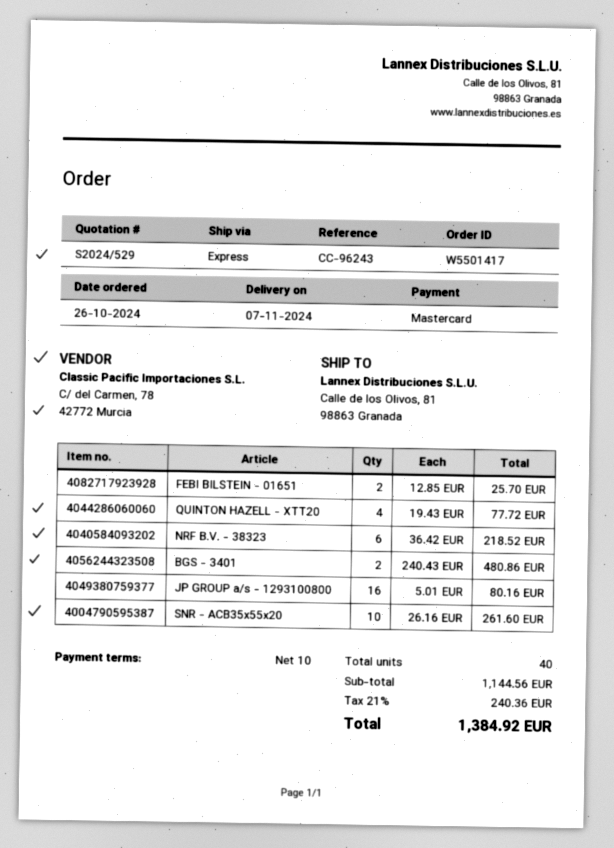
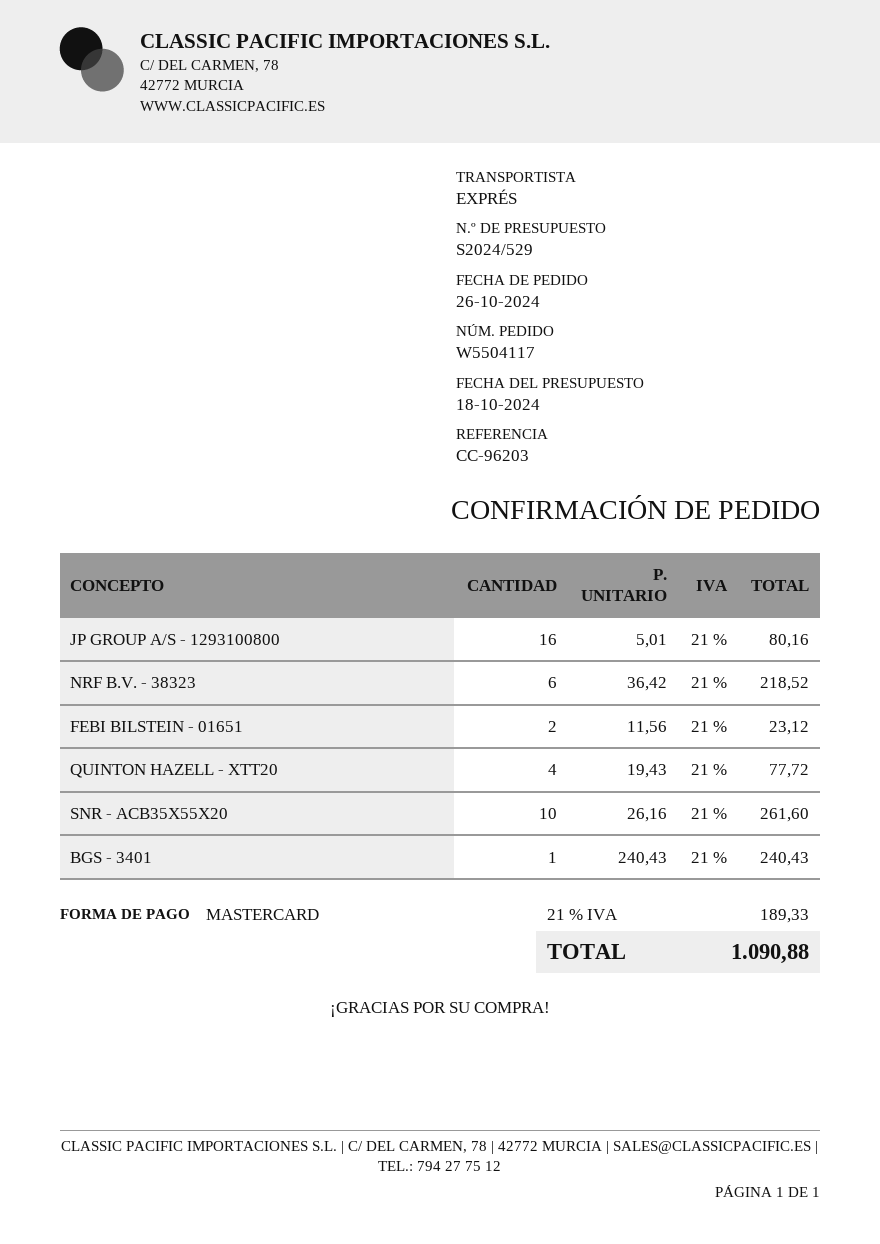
order number: W5501417 -> W5504117
reference: CC-96243 -> CC-96203
FEBI BILSTEIN - 01651: 2 x 12.85 = 25.70 -> 2 x 11.56 = 23.12
BGS - 3401: 2 x 240.43 = 480.86 -> 1 x 240.43 = 240.43
tax: 21% = 240.36 -> 21% = 189.33
total: 1384.92 -> 1090.88

